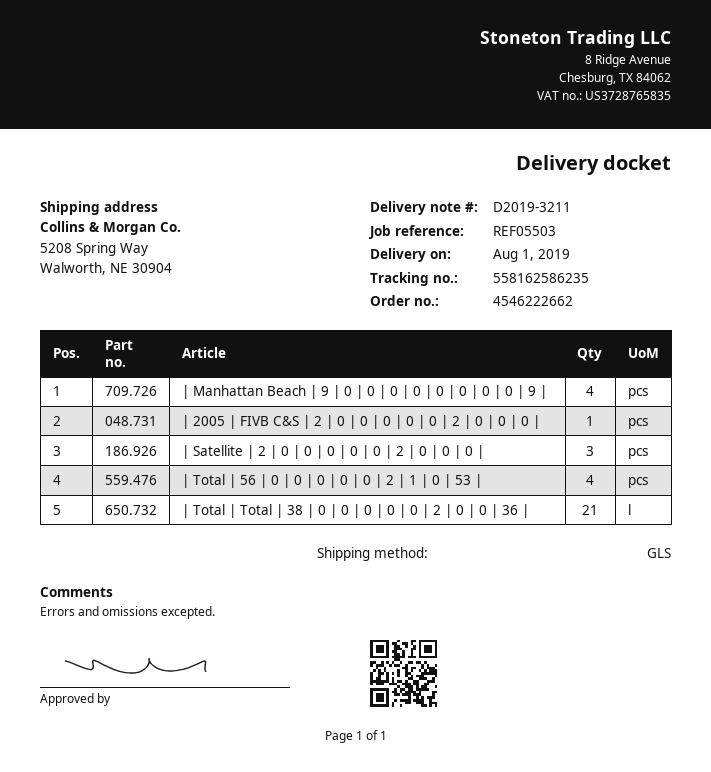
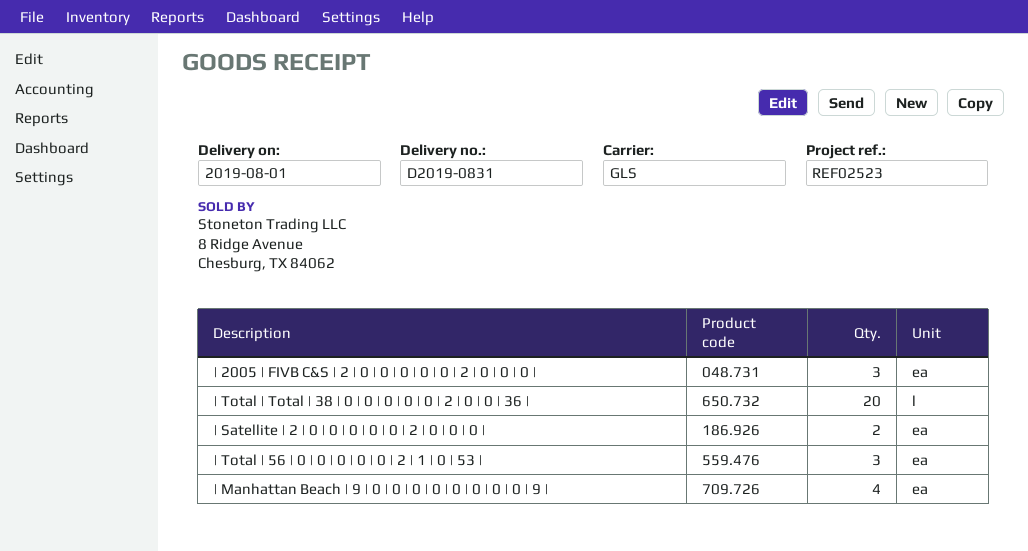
delivery note number: D2019-3211 -> D2019-0831
reference: REF05503 -> REF02523
| 2005 | FIVB C&S | 2 | 0 | 0 | 0 | 0 | 0 | 2 | 0 | 0 | 0 |: 1 -> 3
| Satellite | 2 | 0 | 0 | 0 | 0 | 0 | 2 | 0 | 0 | 0 |: 3 -> 2
| Total | 56 | 0 | 0 | 0 | 0 | 0 | 2 | 1 | 0 | 53 |: 4 -> 3
| Total | Total | 38 | 0 | 0 | 0 | 0 | 0 | 2 | 0 | 0 | 36 |: 21 -> 20

